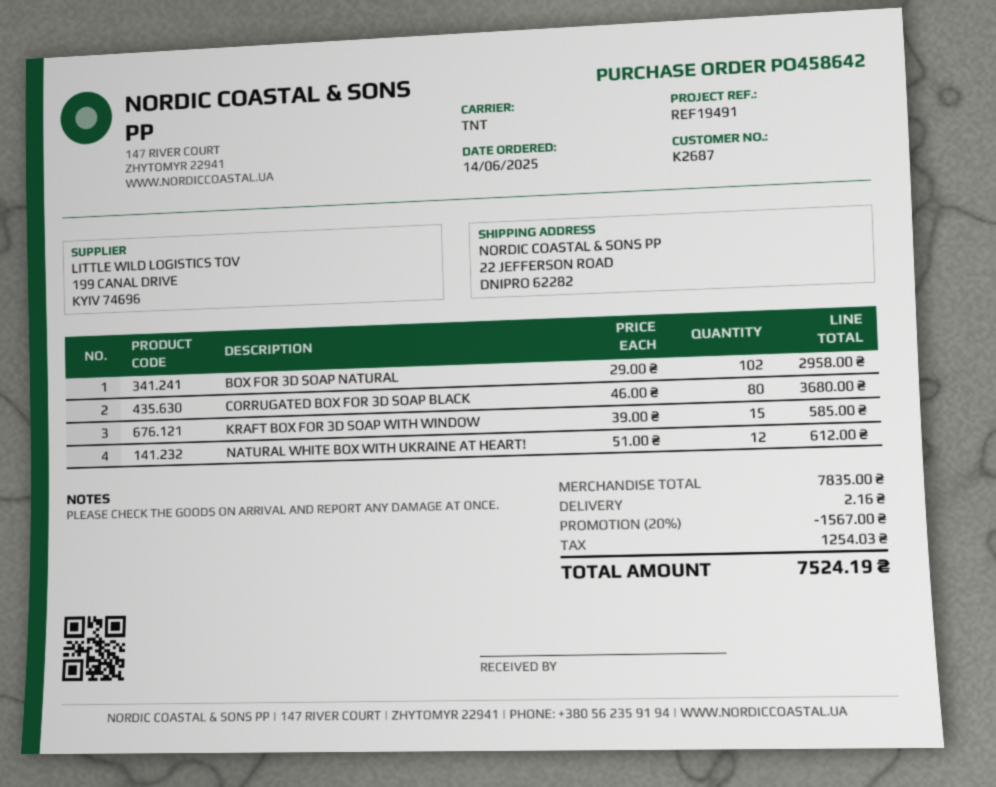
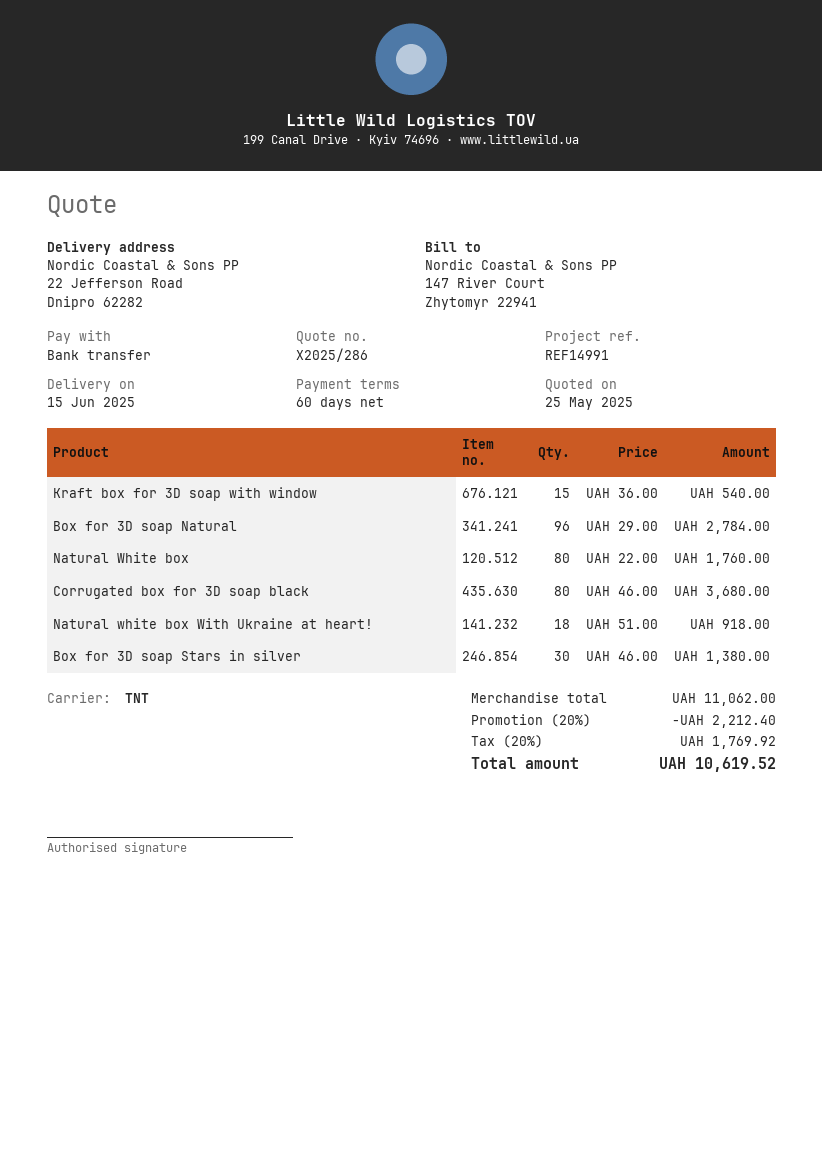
reference: REF19491 -> REF14991
BOX FOR 3D SOAP NATURAL: 102 x 29.00 = 2958.00 -> 96 x 29.00 = 2784.00
KRAFT BOX FOR 3D SOAP WITH WINDOW: 15 x 39.00 = 585.00 -> 15 x 36.00 = 540.00
NATURAL WHITE BOX WITH UKRAINE AT HEART!: 12 x 51.00 = 612.00 -> 18 x 51.00 = 918.00
Natural White box: none -> 80 x 22.00 = 1760.00
Box for 3D soap Stars in silver: none -> 30 x 46.00 = 1380.00
subtotal: 7835.00 -> 11062.00
discount: 20% = 1567.00 -> 20% = 2212.40
shipping: 2.16 -> none
tax: 1254.03 -> 1769.92
total: 7524.19 -> 10619.52

